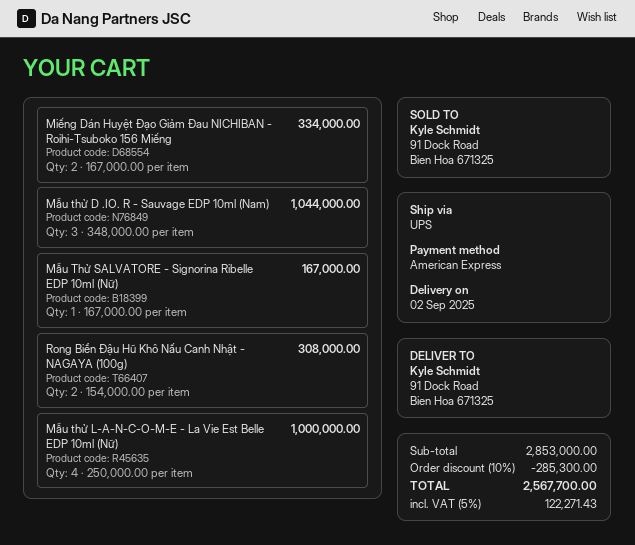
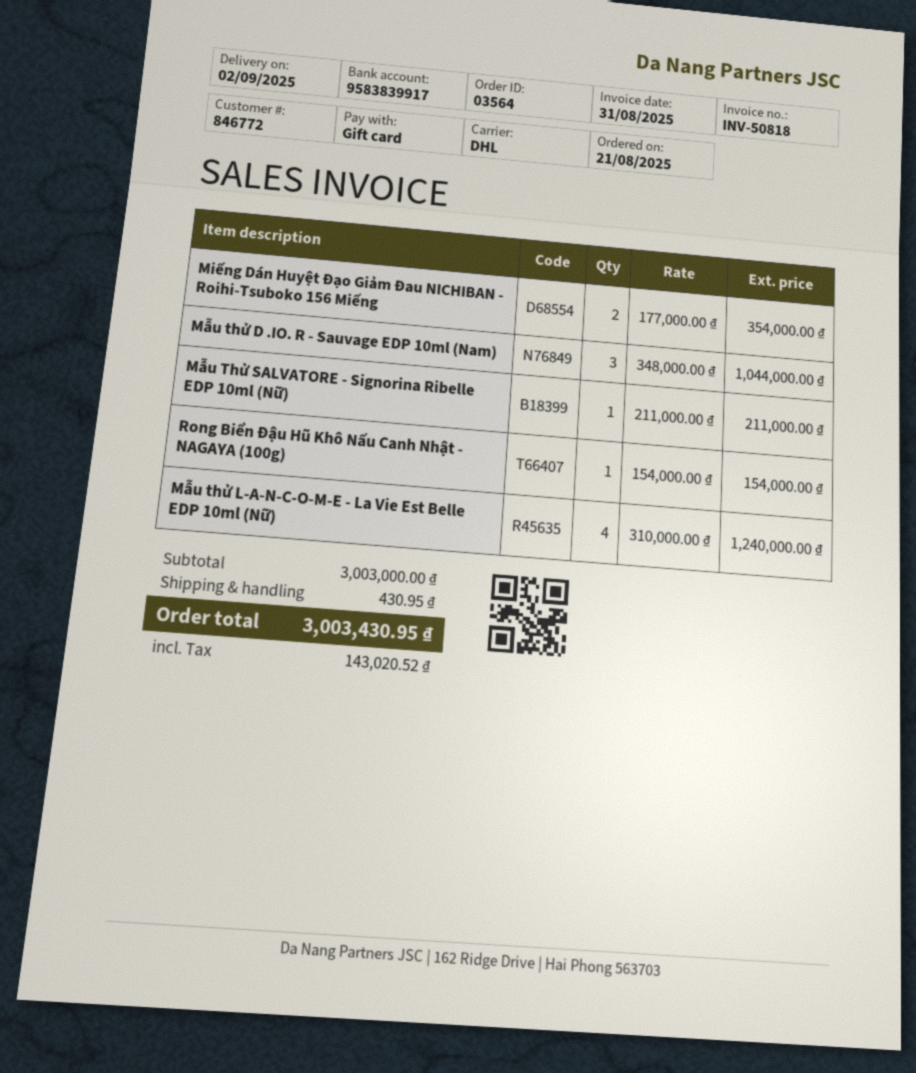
payment method: American Express -> gift card
shipping method: UPS -> DHL
Miếng Dán Huyệt Đạo Giảm Đau NICHIBAN - Roihi-Tsuboko 156 Miếng: 2 x 167000.00 = 334000.00 -> 2 x 177000.00 = 354000.00
Mẫu Thử SALVATORE - Signorina Ribelle EDP 10ml (Nữ): 1 x 167000.00 = 167000.00 -> 1 x 211000.00 = 211000.00
Rong Biển Đậu Hũ Khô Nấu Canh Nhật - NAGAYA (100g): 2 x 154000.00 = 308000.00 -> 1 x 154000.00 = 154000.00
Mẫu thử L-A-N-C-O-M-E - La Vie Est Belle EDP 10ml (Nữ): 4 x 250000.00 = 1000000.00 -> 4 x 310000.00 = 1240000.00
subtotal: 2853000.00 -> 3003000.00
discount: 10% = 285300.00 -> none
shipping: none -> 430.95
tax: 122271.43 -> 143020.52
total: 2567700.00 -> 3003430.95

